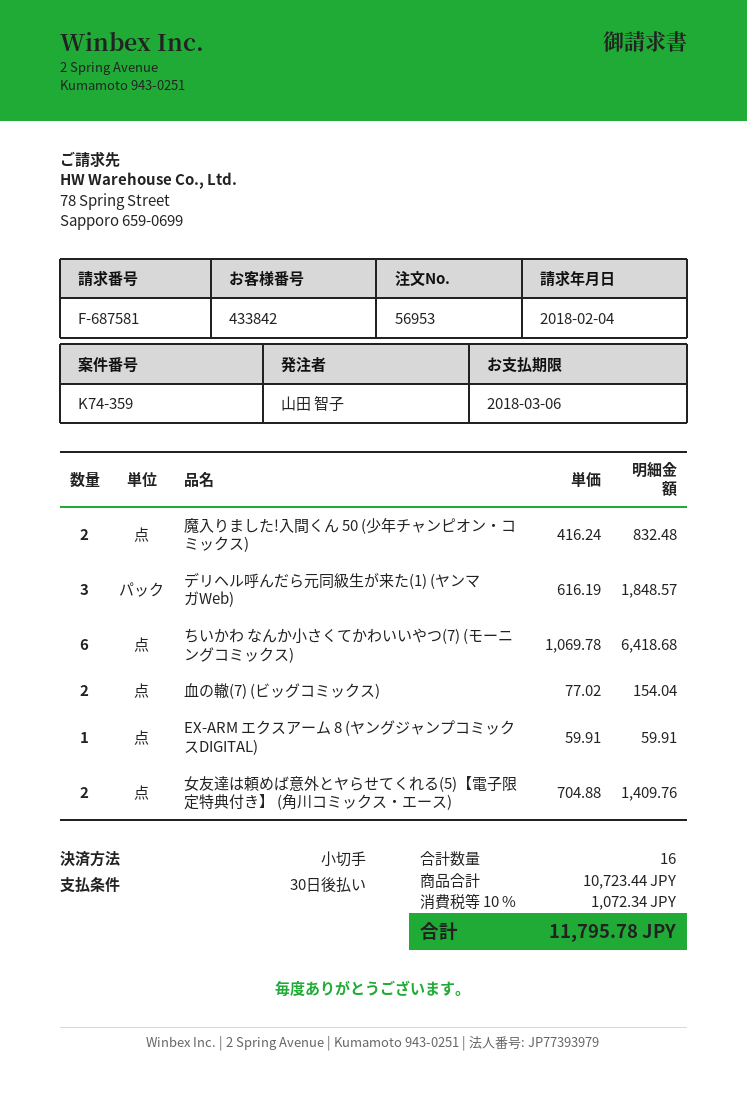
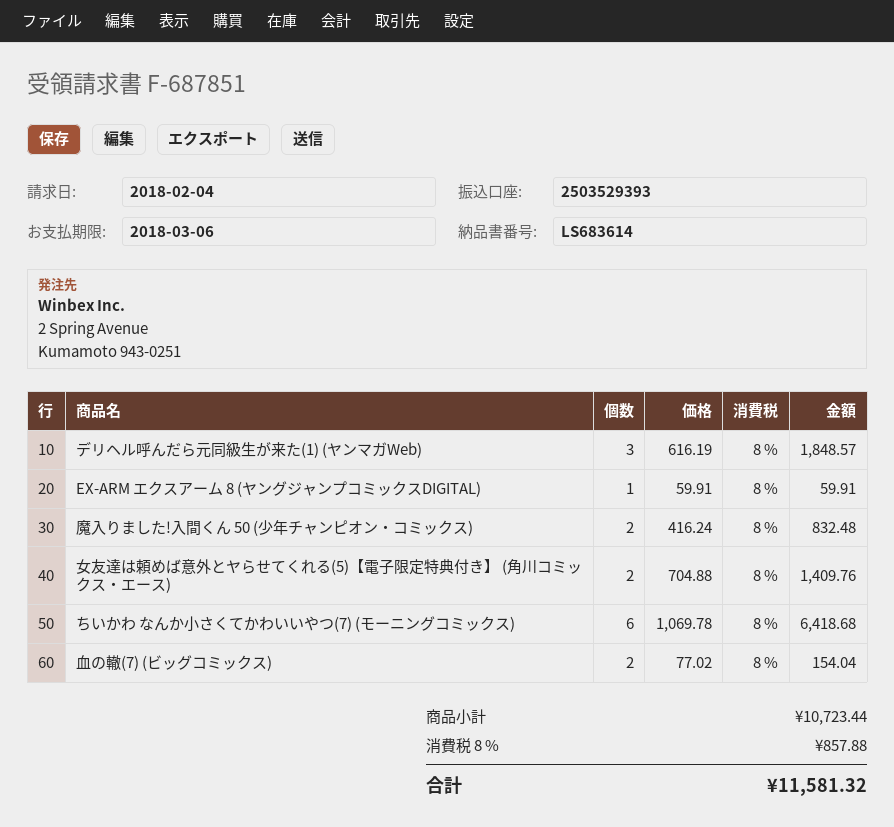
invoice number: F-687581 -> F-687851
tax: 10% = 1072.34 -> 8% = 857.88
total: 11795.78 -> 11581.32

